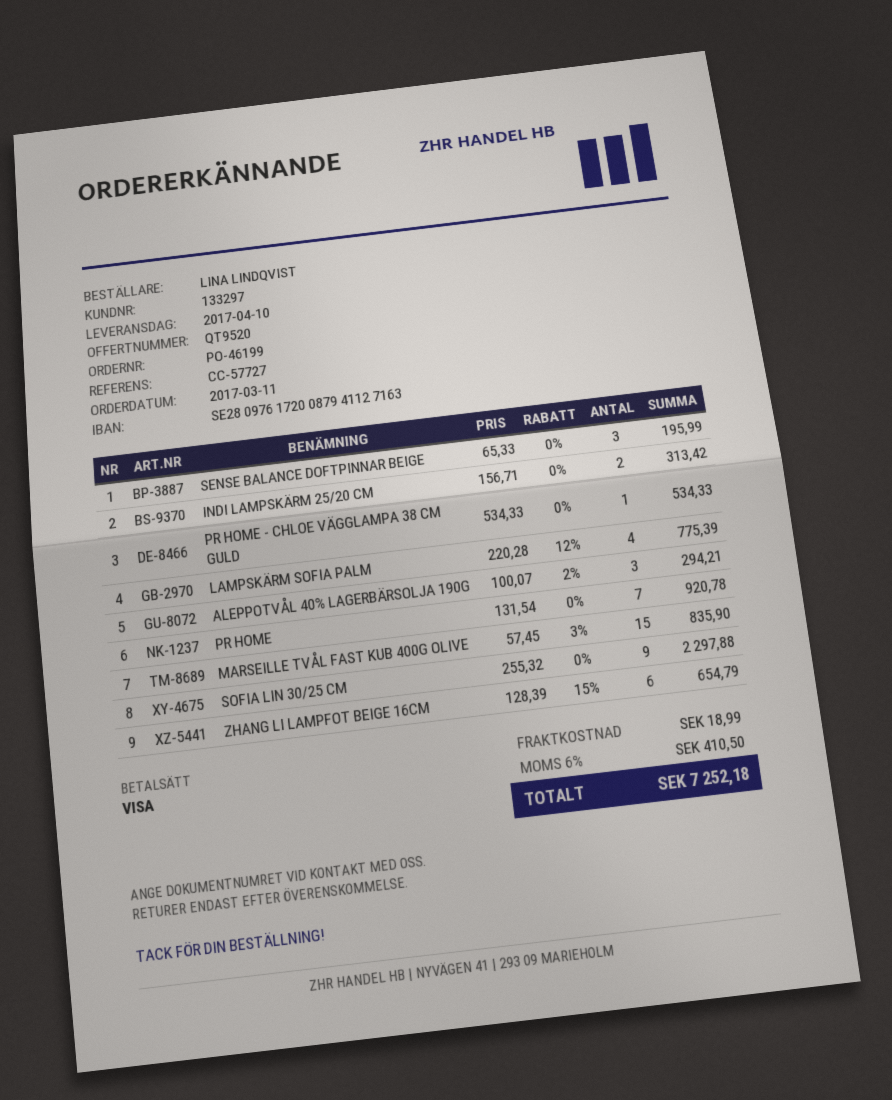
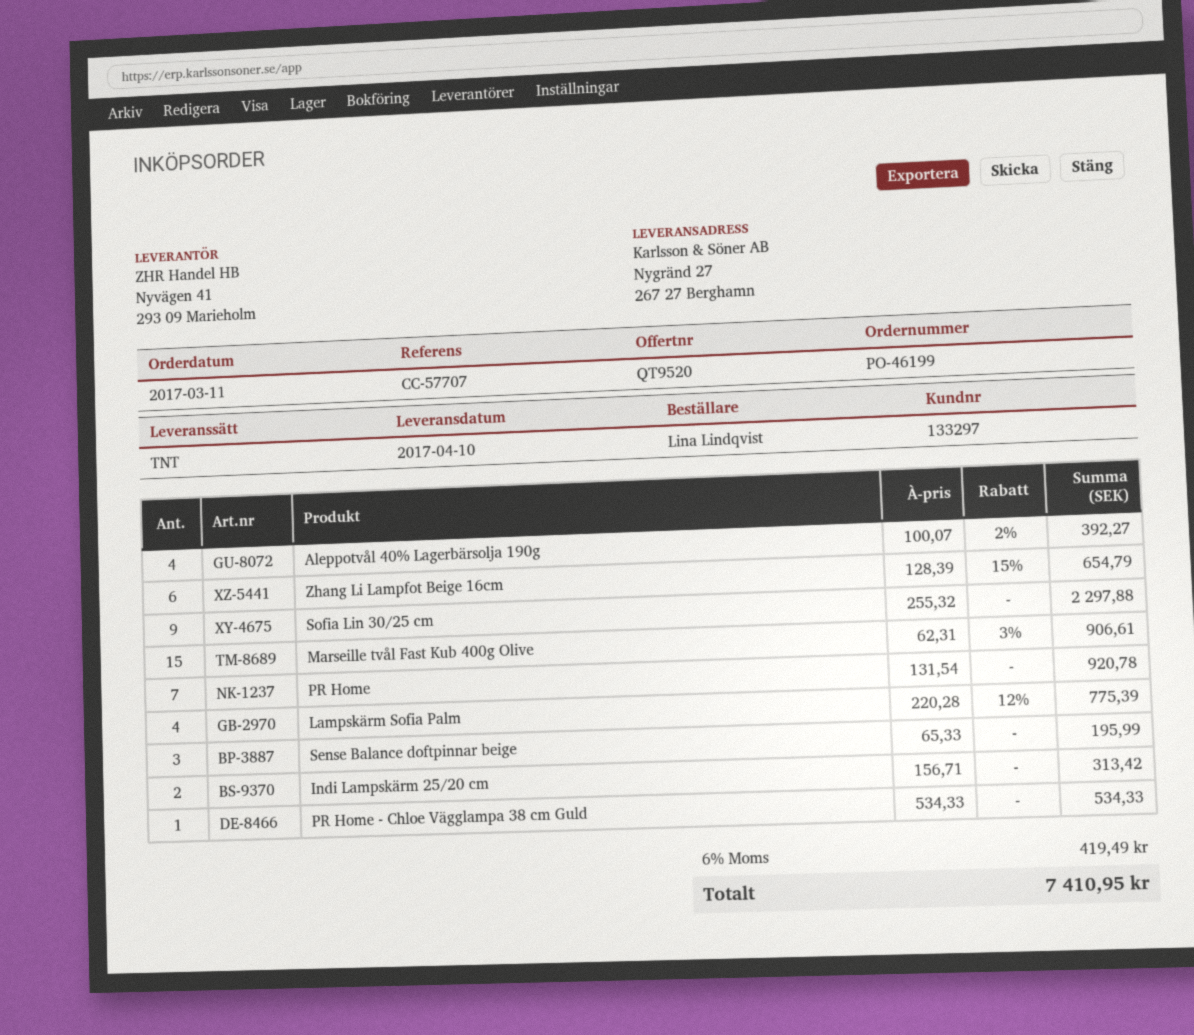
reference: CC-57727 -> CC-57707
ALEPPOTVÅL 40% LAGERBÄRSOLJA 190G: 3 x 100.07 - 2% = 294.21 -> 4 x 100.07 - 2% = 392.27
MARSEILLE TVÅL FAST KUB 400G OLIVE: 15 x 57.45 - 3% = 835.90 -> 15 x 62.31 - 3% = 906.61
shipping: 18.99 -> none
tax: 6% = 410.50 -> 6% = 419.49
total: 7252.18 -> 7410.95

